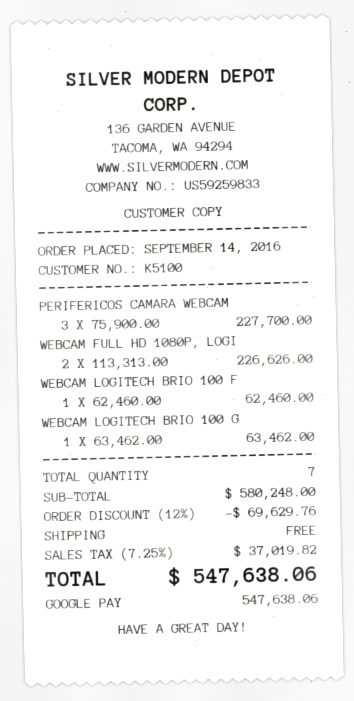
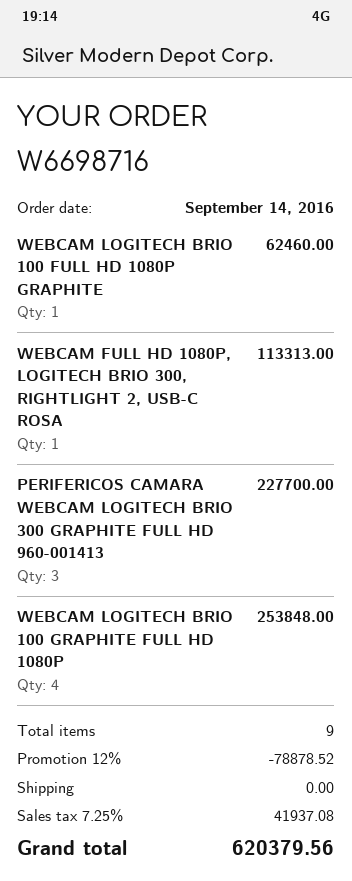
WEBCAM FULL HD 1080P, LOGI: 2 for 226626.00 -> 1 for 113313.00
WEBCAM LOGITECH BRIO 100 G: 1 for 63462.00 -> 4 for 253848.00
total quantity: 7 -> 9
discount: 12% = 69629.76 -> 12% = 78878.52
tax: 7.25% = 37019.82 -> 7.25% = 41937.08
total: 547638.06 -> 620379.56

